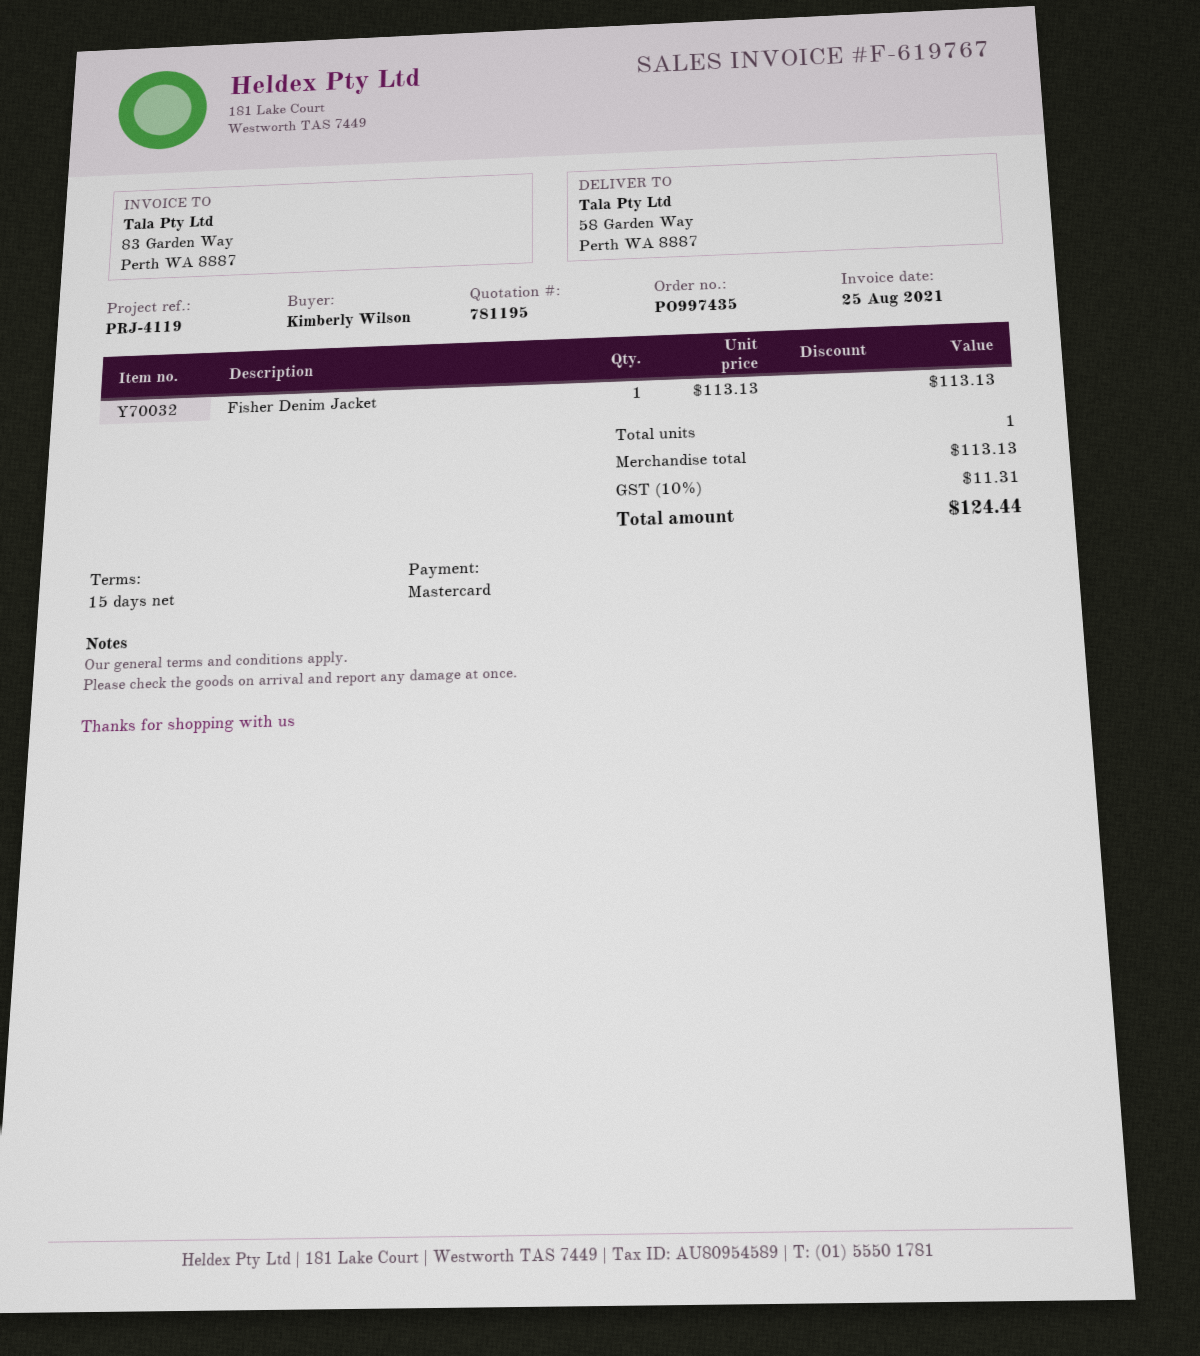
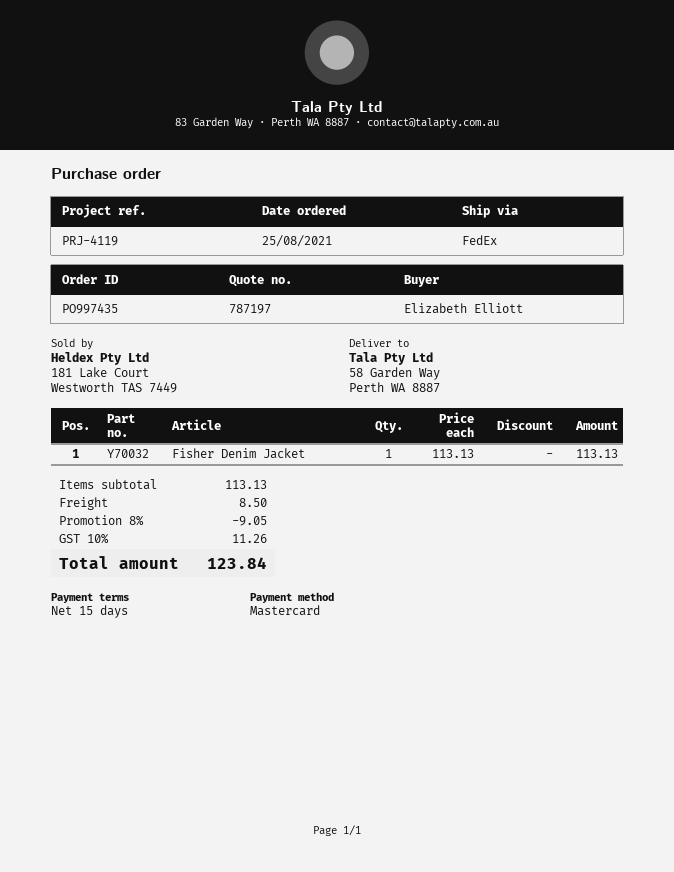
quote number: 781195 -> 787197
ordered by: Kimberly Wilson -> Elizabeth Elliott
discount: none -> 8% = 9.05
shipping: none -> 8.50
tax: 10% = 11.31 -> 10% = 11.26
total: 124.44 -> 123.84

